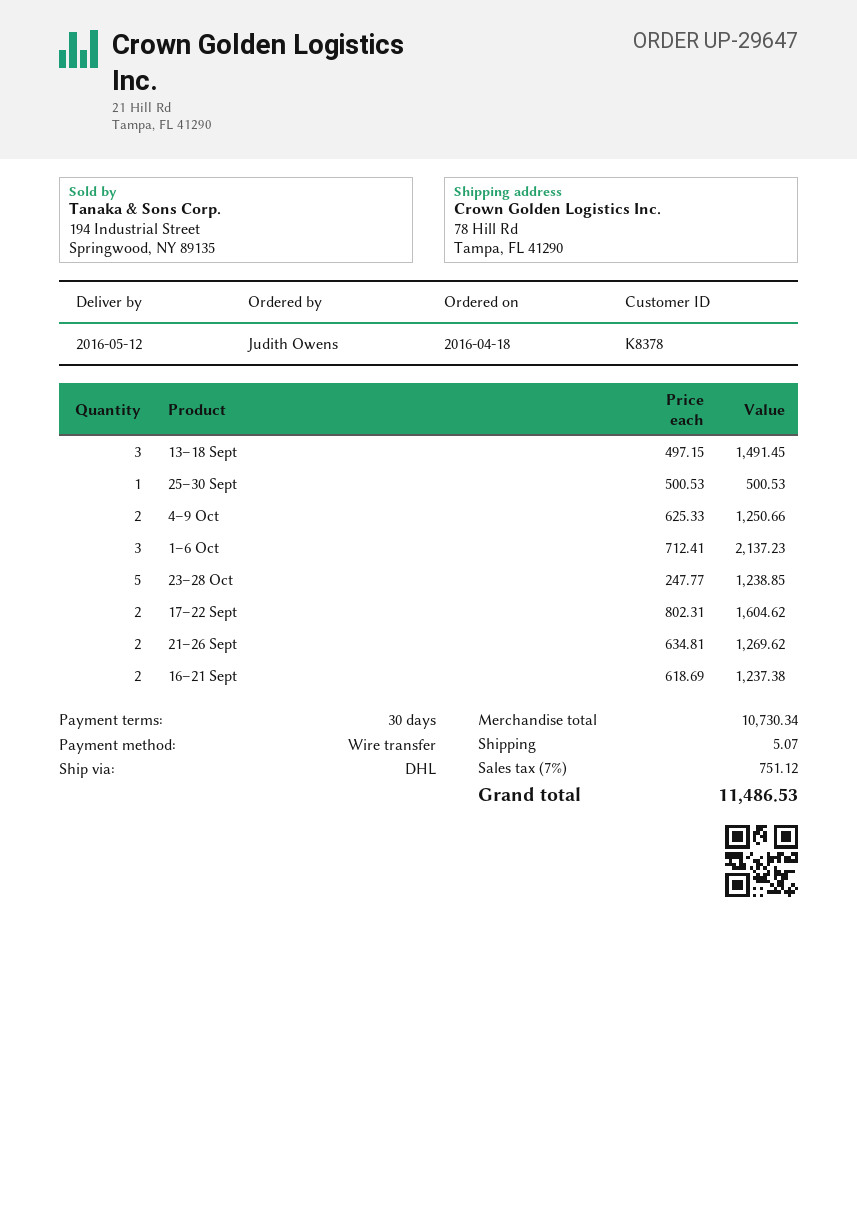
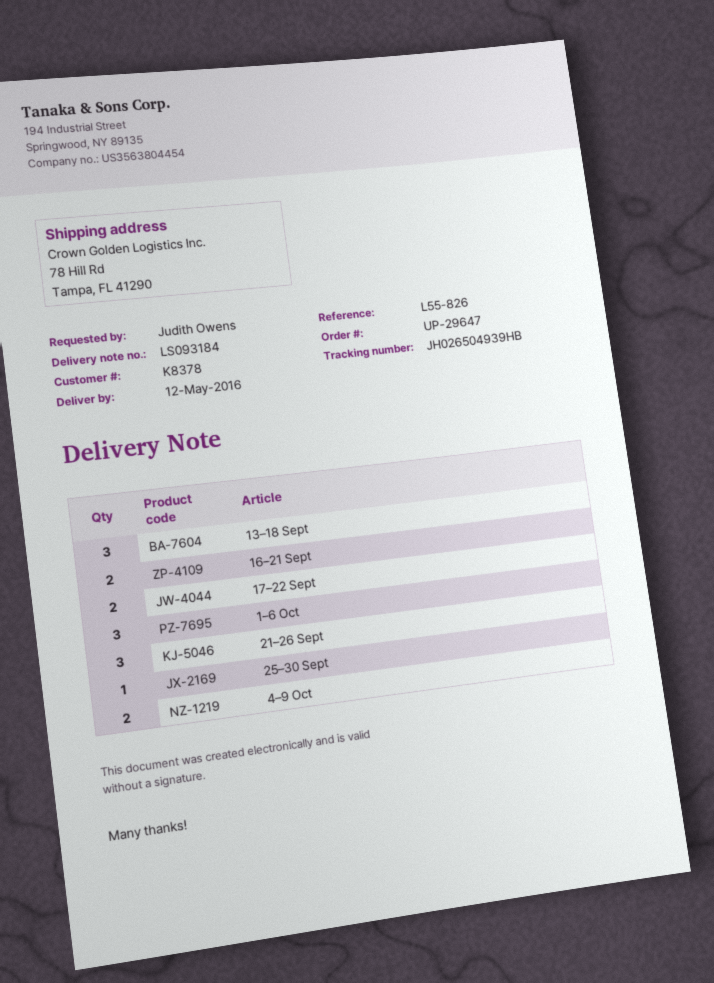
23–28 Oct: 5 -> none
21–26 Sept: 2 -> 3

